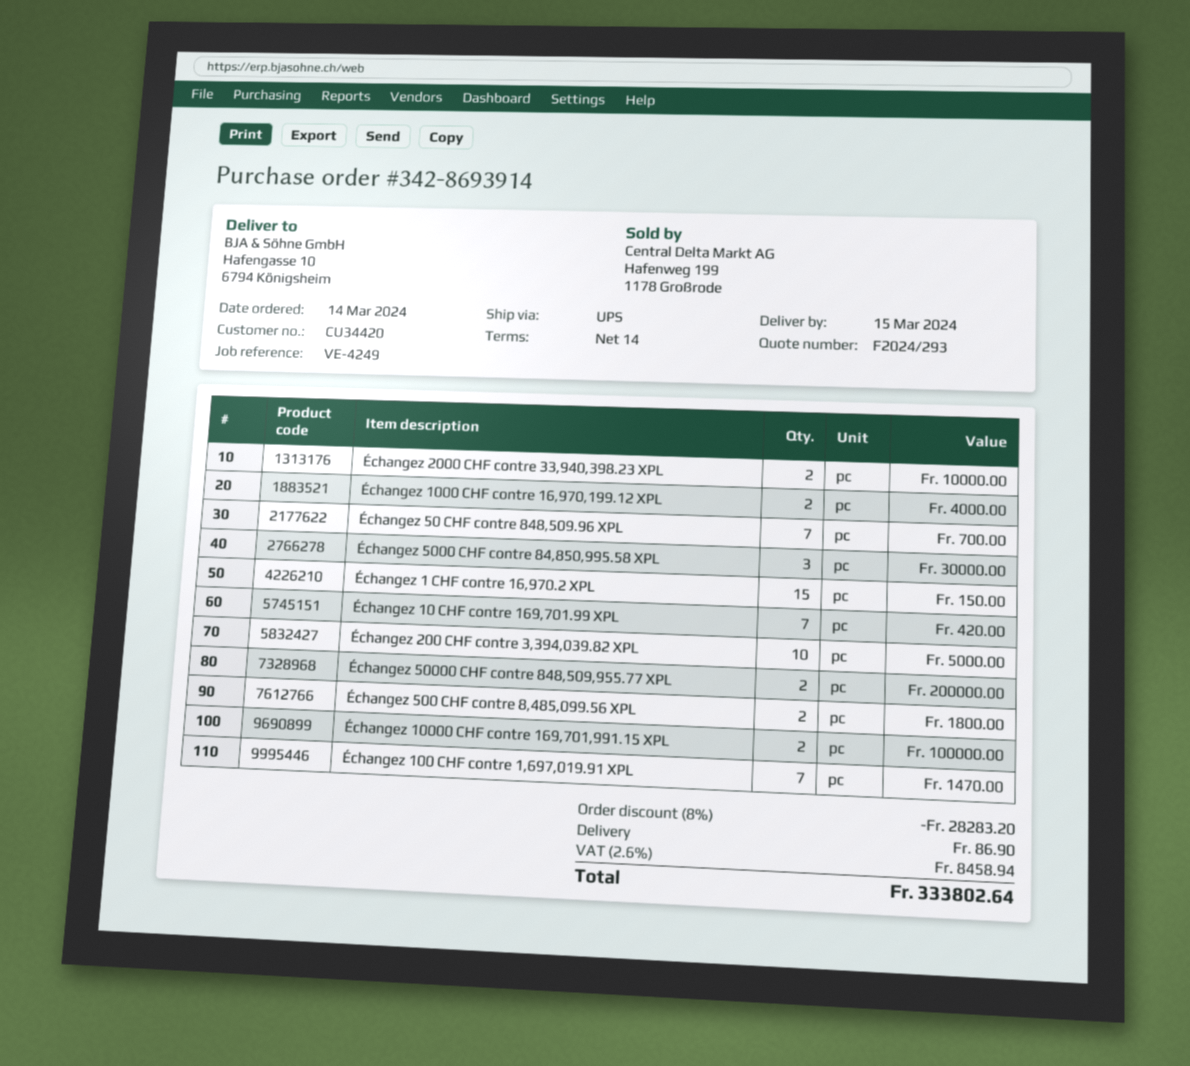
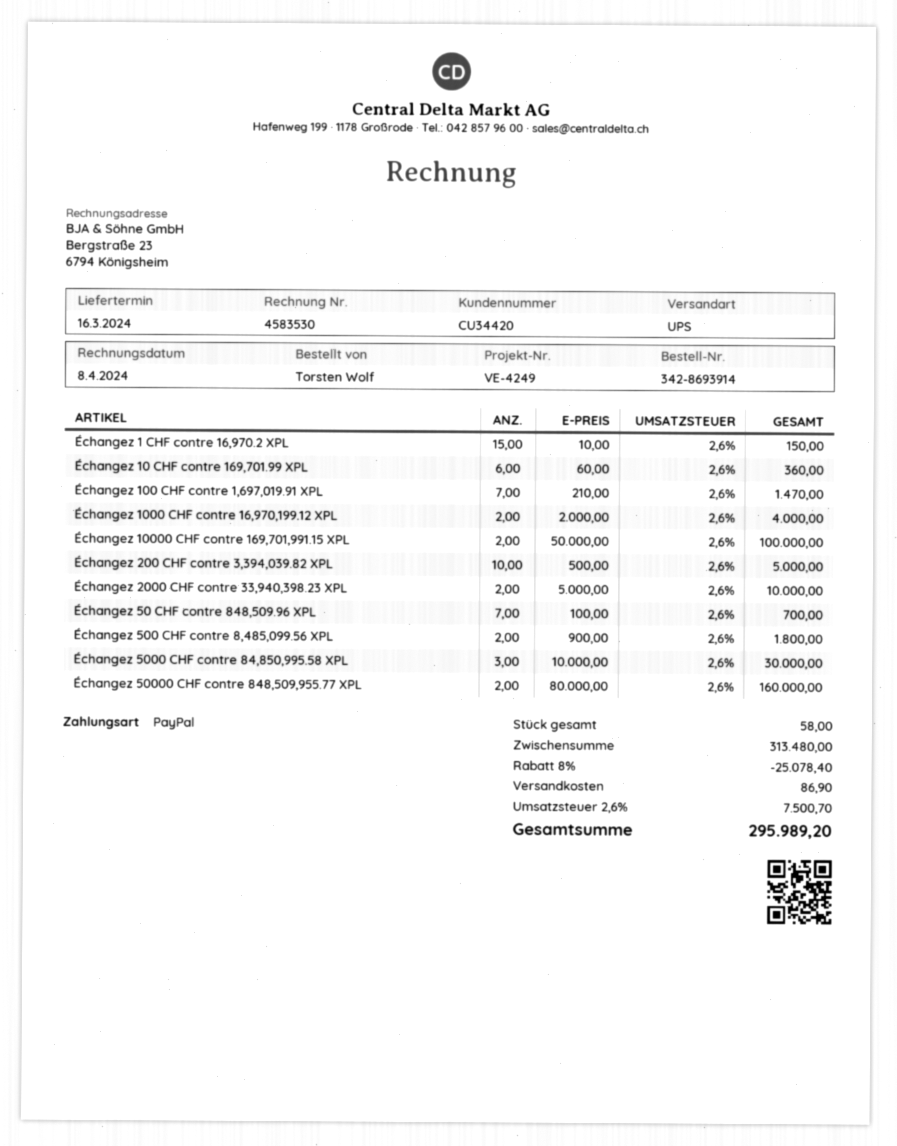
delivery date: 2024-03-15 -> 2024-03-16
Échangez 10 CHF contre 169,701.99 XPL: 7 for 420.00 -> 6 for 360.00
Échangez 50000 CHF contre 848,509,955.77 XPL: 2 for 200000.00 -> 2 for 160000.00
discount: 8% = 28283.20 -> 8% = 25078.40
tax: 2.6% = 8458.94 -> 2.6% = 7500.70
total: 333802.64 -> 295989.20

